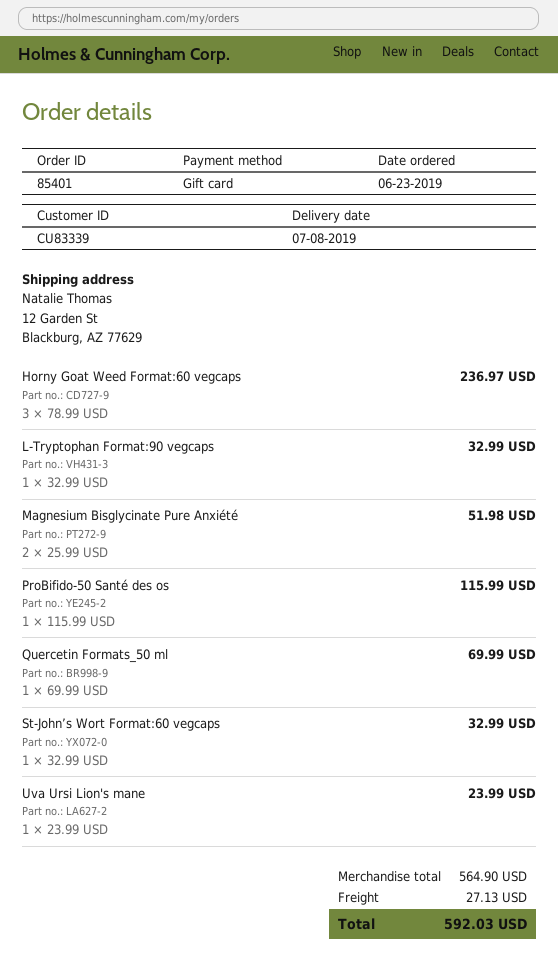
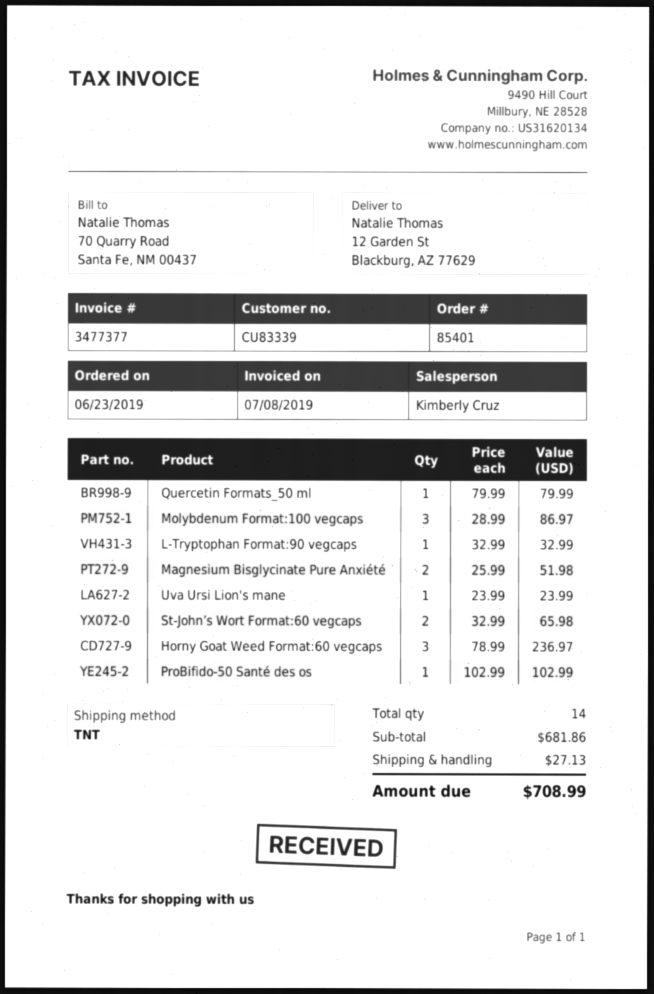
ProBifido-50 Santé des os: 1 x 115.99 = 115.99 -> 1 x 102.99 = 102.99
Quercetin Formats_50 ml: 1 x 69.99 = 69.99 -> 1 x 79.99 = 79.99
St-John’s Wort Format:60 vegcaps: 1 x 32.99 = 32.99 -> 2 x 32.99 = 65.98
Molybdenum Format:100 vegcaps: none -> 3 x 28.99 = 86.97
subtotal: 564.90 -> 681.86
total: 592.03 -> 708.99

